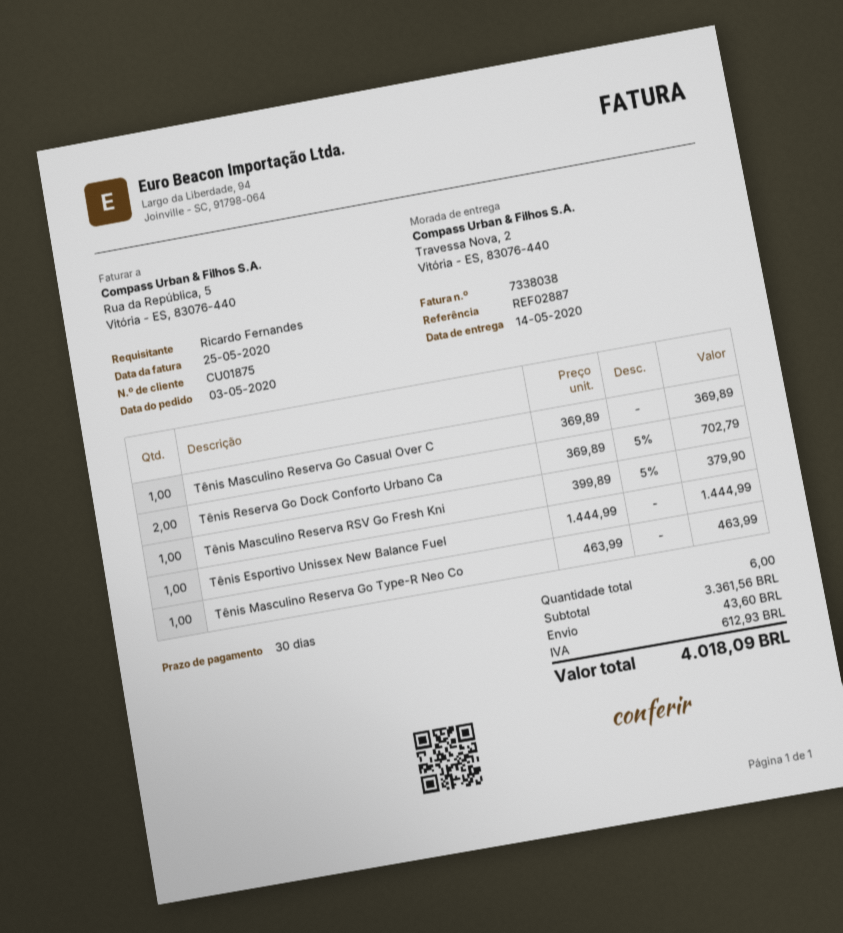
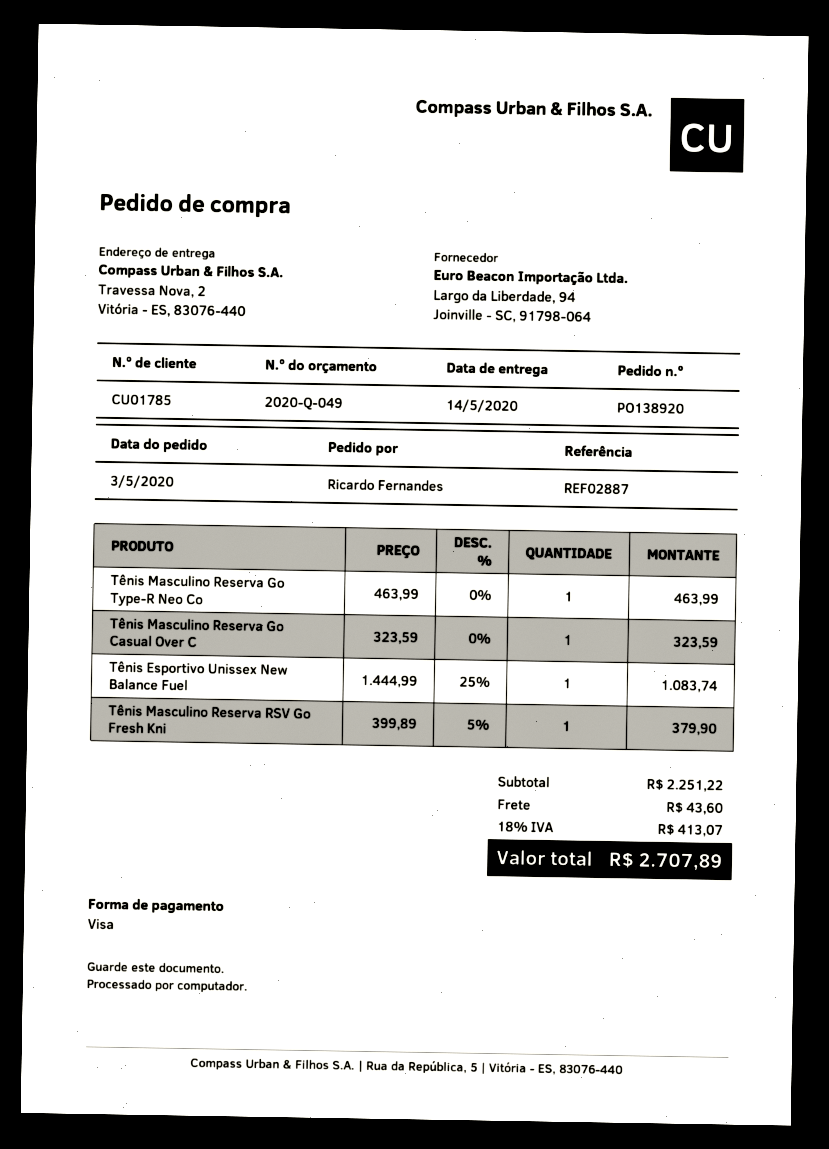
customer number: CU01875 -> CU01785
Tênis Masculino Reserva Go Casual Over C: 1 x 369.89 = 369.89 -> 1 x 323.59 = 323.59
Tênis Reserva Go Dock Conforto Urbano Ca: 2 x 369.89 - 5% = 702.79 -> none
Tênis Esportivo Unissex New Balance Fuel: 1 x 1444.99 = 1444.99 -> 1 x 1444.99 - 25% = 1083.74
subtotal: 3361.56 -> 2251.22
tax: 612.93 -> 413.07
total: 4018.09 -> 2707.89

